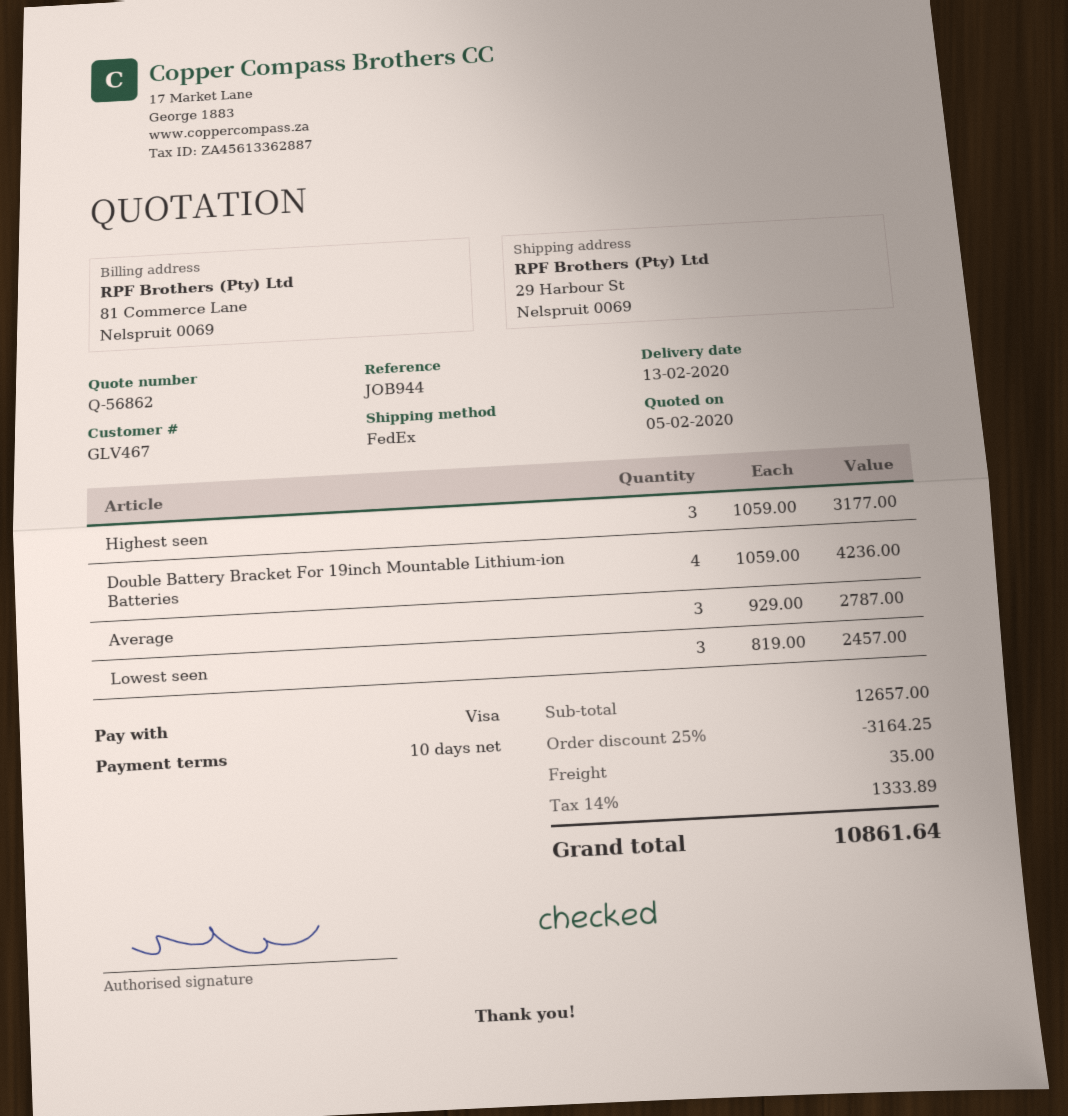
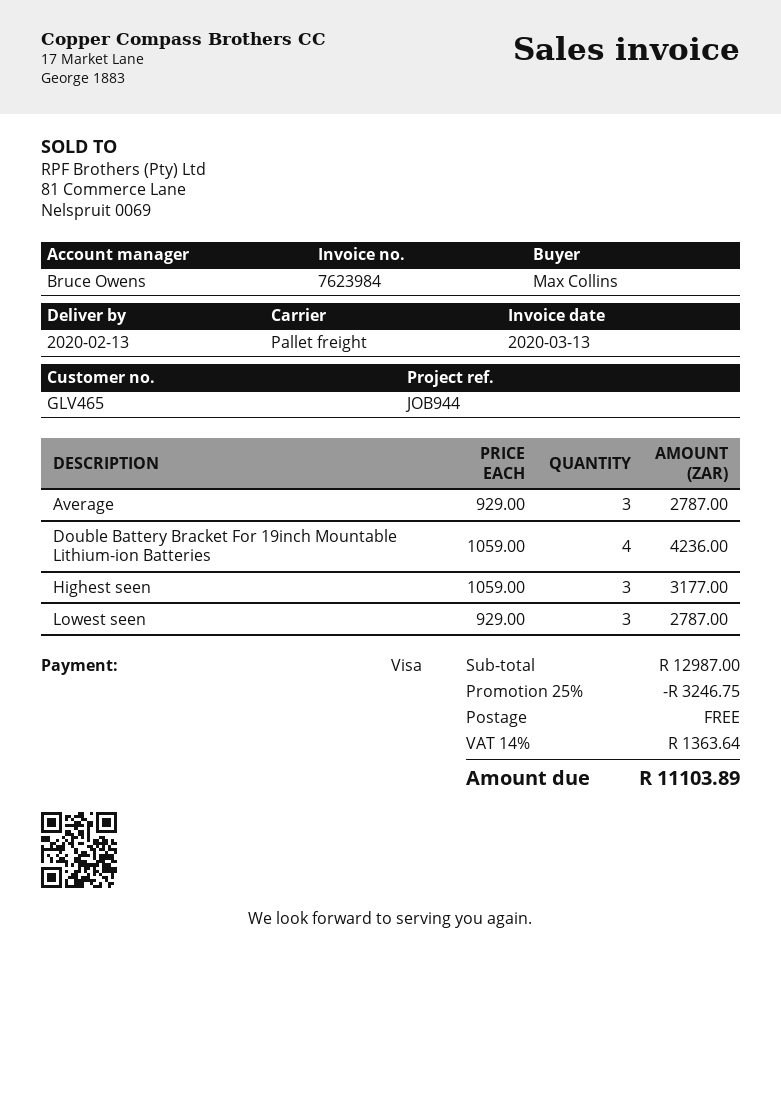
customer number: GLV467 -> GLV465
shipping method: FedEx -> pallet freight
Lowest seen: 3 x 819.00 = 2457.00 -> 3 x 929.00 = 2787.00
subtotal: 12657.00 -> 12987.00
discount: 25% = 3164.25 -> 25% = 3246.75
shipping: 35.00 -> 0.00
tax: 14% = 1333.89 -> 14% = 1363.64
total: 10861.64 -> 11103.89

